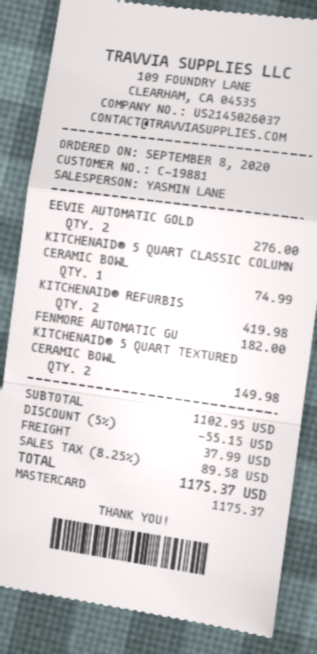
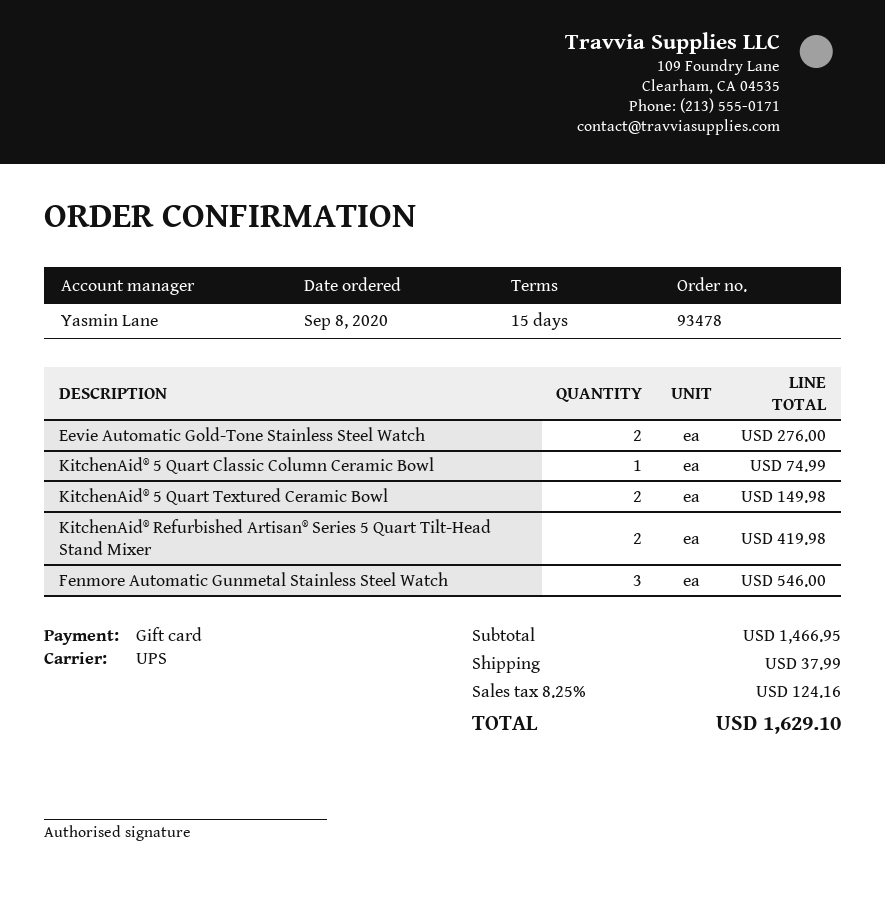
payment method: Mastercard -> gift card
FENMORE AUTOMATIC GU: 1 for 182.00 -> 3 for 546.00
subtotal: 1102.95 -> 1466.95
discount: 5% = 55.15 -> none
tax: 8.25% = 89.58 -> 8.25% = 124.16
total: 1175.37 -> 1629.10

